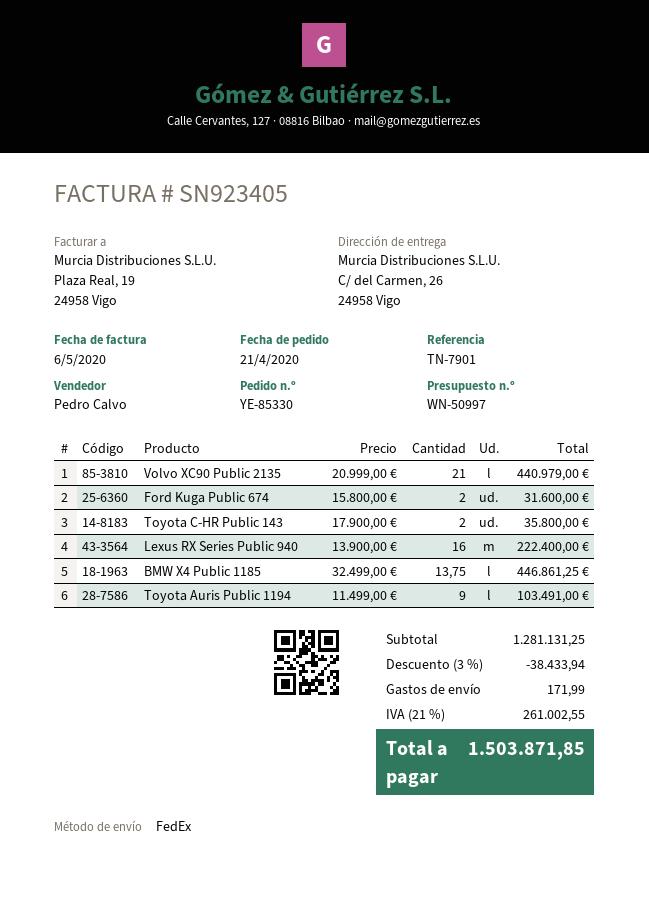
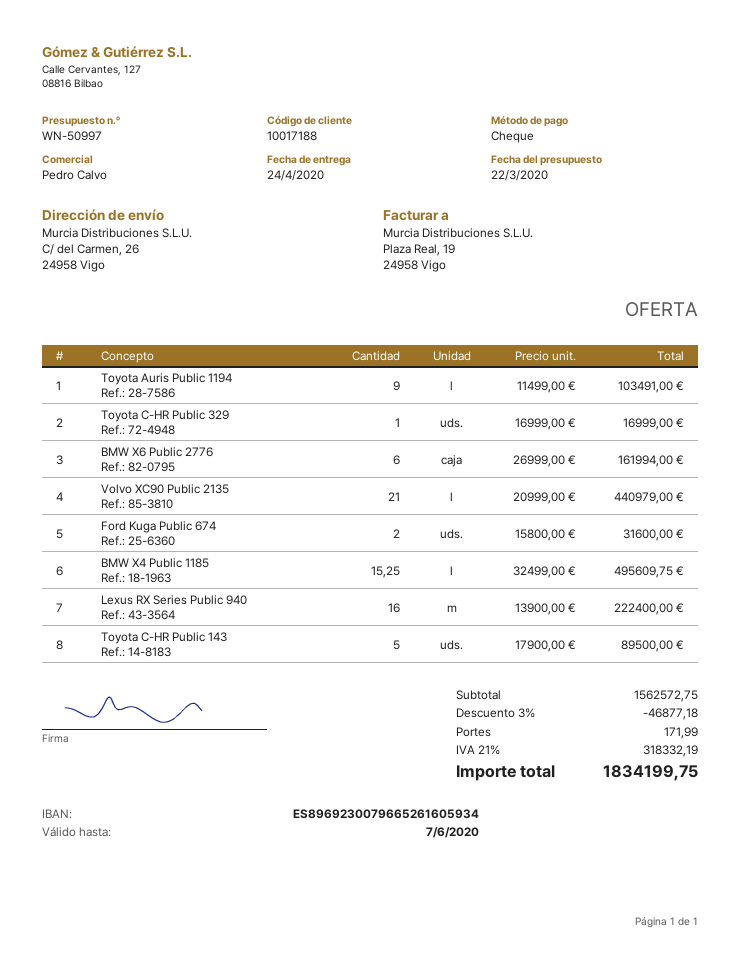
Toyota C-HR Public 143: 2 x 17900.00 = 35800.00 -> 5 x 17900.00 = 89500.00
BMW X4 Public 1185: 13.75 x 32499.00 = 446861.25 -> 15.25 x 32499.00 = 495609.75
Toyota C-HR Public 329: none -> 1 x 16999.00 = 16999.00
BMW X6 Public 2776: none -> 6 x 26999.00 = 161994.00
subtotal: 1281131.25 -> 1562572.75
discount: 3% = 38433.94 -> 3% = 46877.18
tax: 21% = 261002.55 -> 21% = 318332.19
total: 1503871.85 -> 1834199.75

